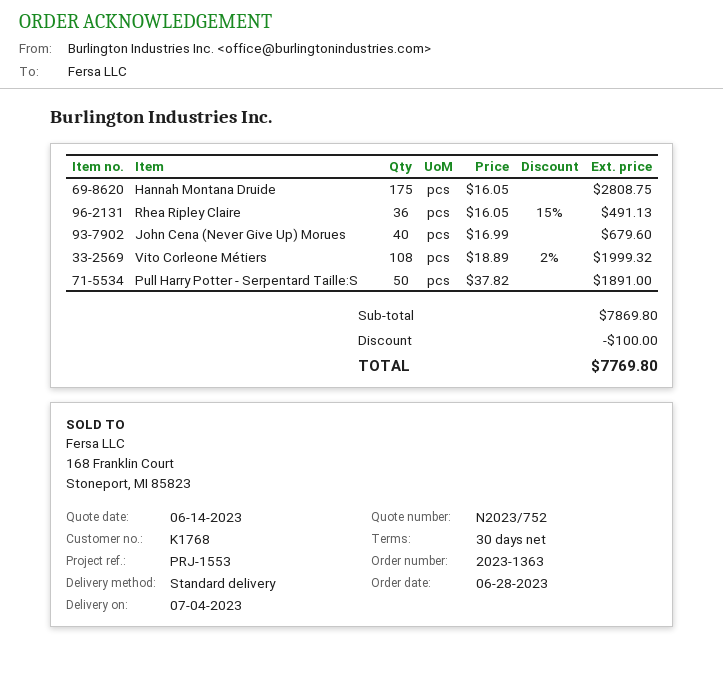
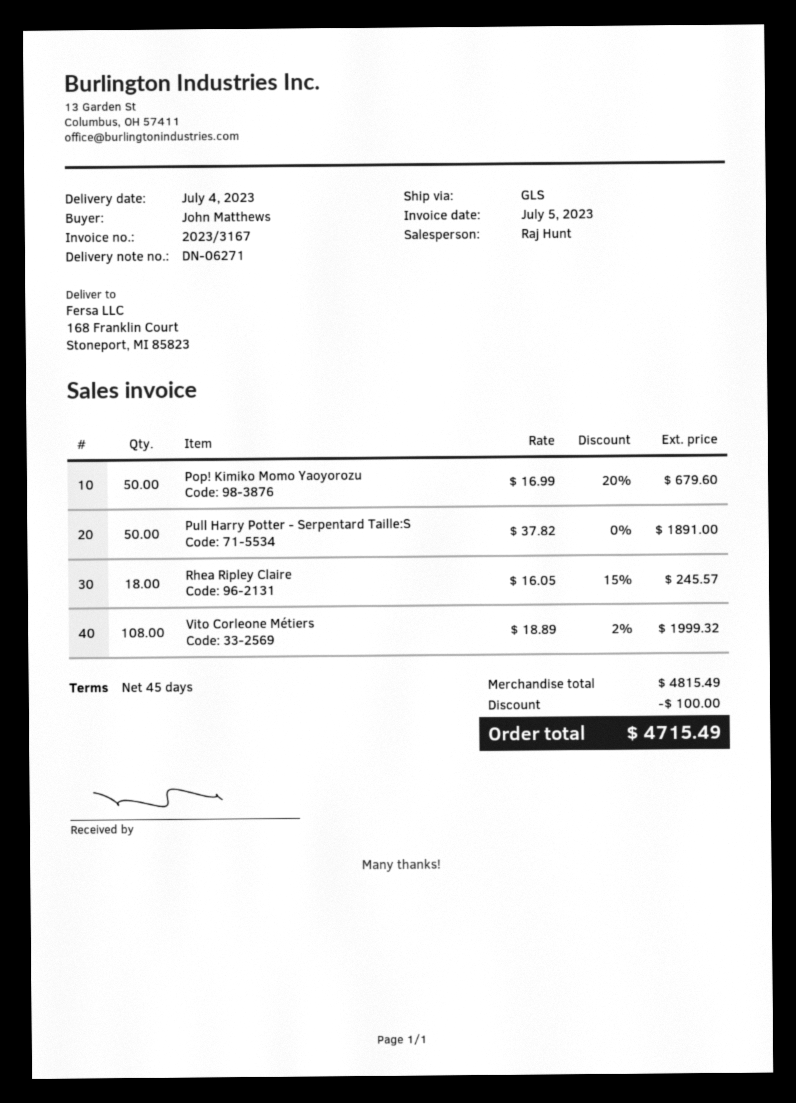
payment terms: 30 days -> 45 days
shipping method: standard -> GLS
Hannah Montana Druide: 175 x 16.05 = 2808.75 -> none
Rhea Ripley Claire: 36 x 16.05 - 15% = 491.13 -> 18 x 16.05 - 15% = 245.57
John Cena (Never Give Up) Morues: 40 x 16.99 = 679.60 -> none
Pop! Kimiko Momo Yaoyorozu: none -> 50 x 16.99 - 20% = 679.60
subtotal: 7869.80 -> 4815.49
total: 7769.80 -> 4715.49

